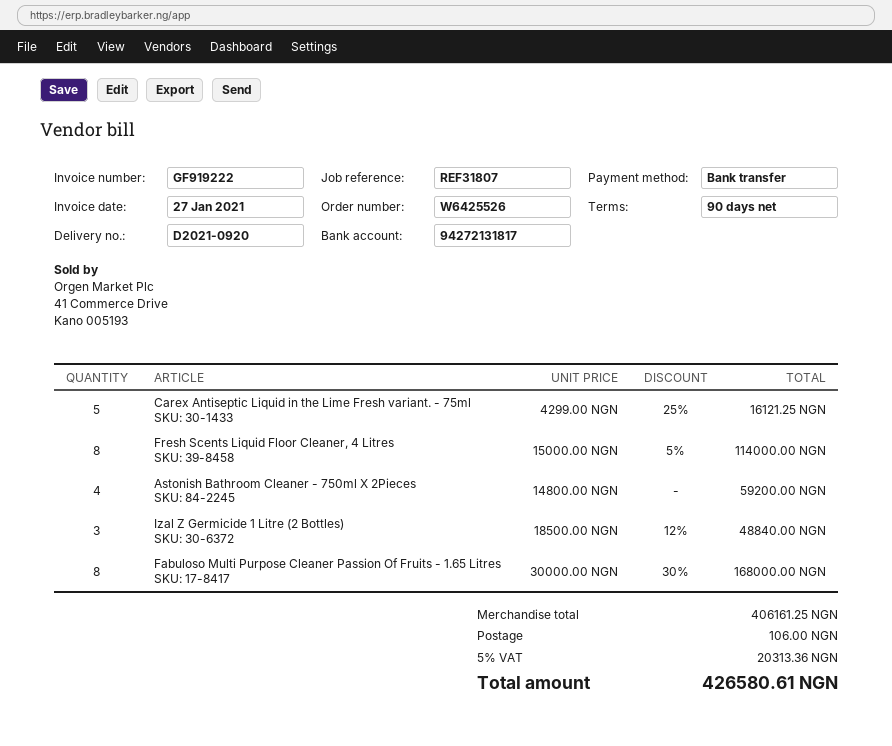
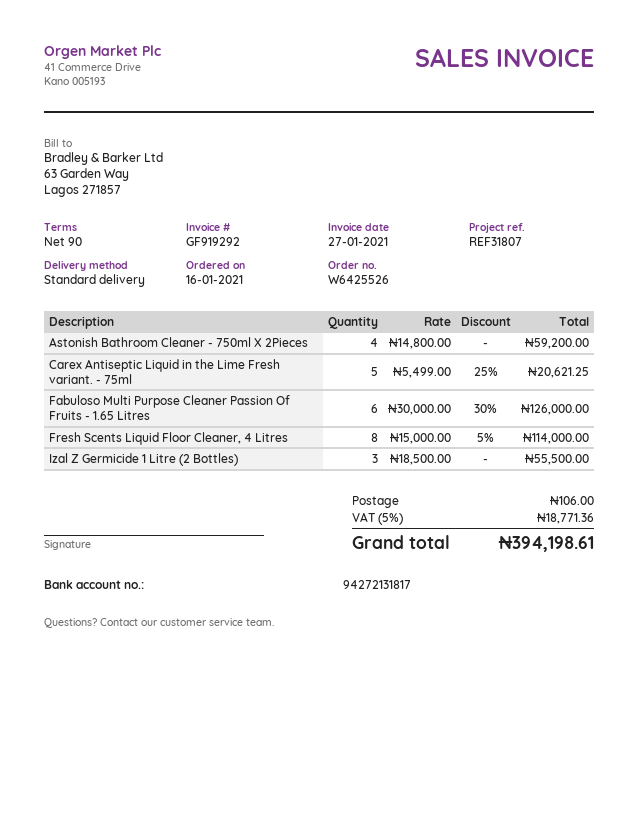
invoice number: GF919222 -> GF919292
Carex Antiseptic Liquid in the Lime Fresh variant. - 75ml: 5 x 4299.00 - 25% = 16121.25 -> 5 x 5499.00 - 25% = 20621.25
Izal Z Germicide 1 Litre (2 Bottles): 3 x 18500.00 - 12% = 48840.00 -> 3 x 18500.00 = 55500.00
Fabuloso Multi Purpose Cleaner Passion Of Fruits - 1.65 Litres: 8 x 30000.00 - 30% = 168000.00 -> 6 x 30000.00 - 30% = 126000.00
tax: 5% = 20313.36 -> 5% = 18771.36
total: 426580.61 -> 394198.61

